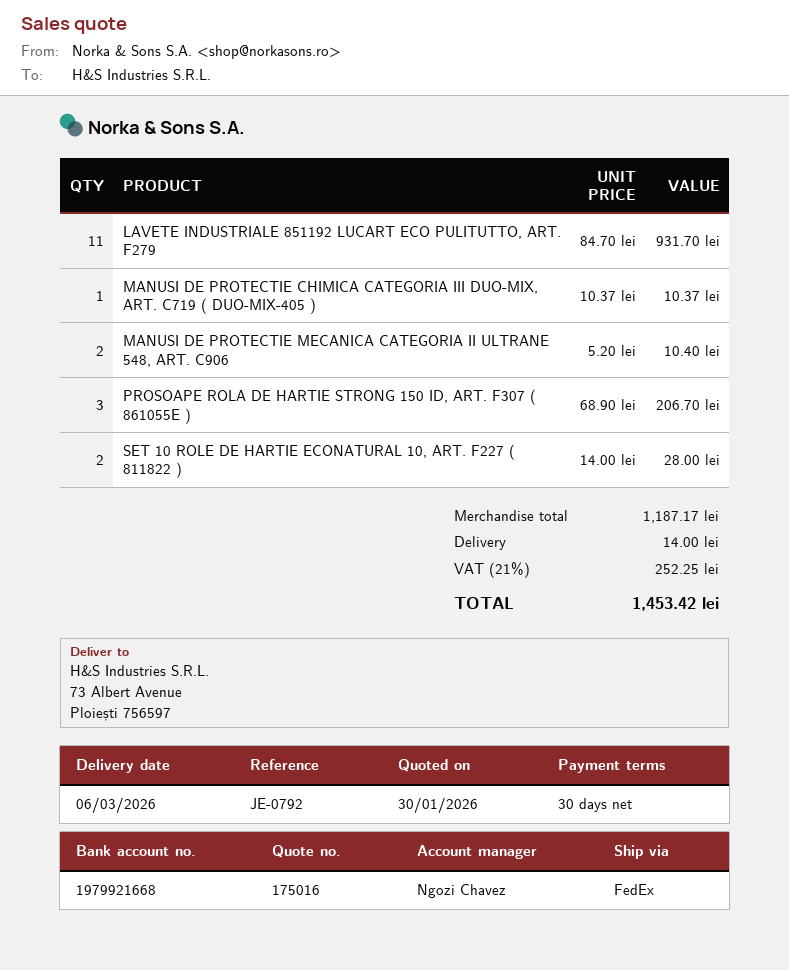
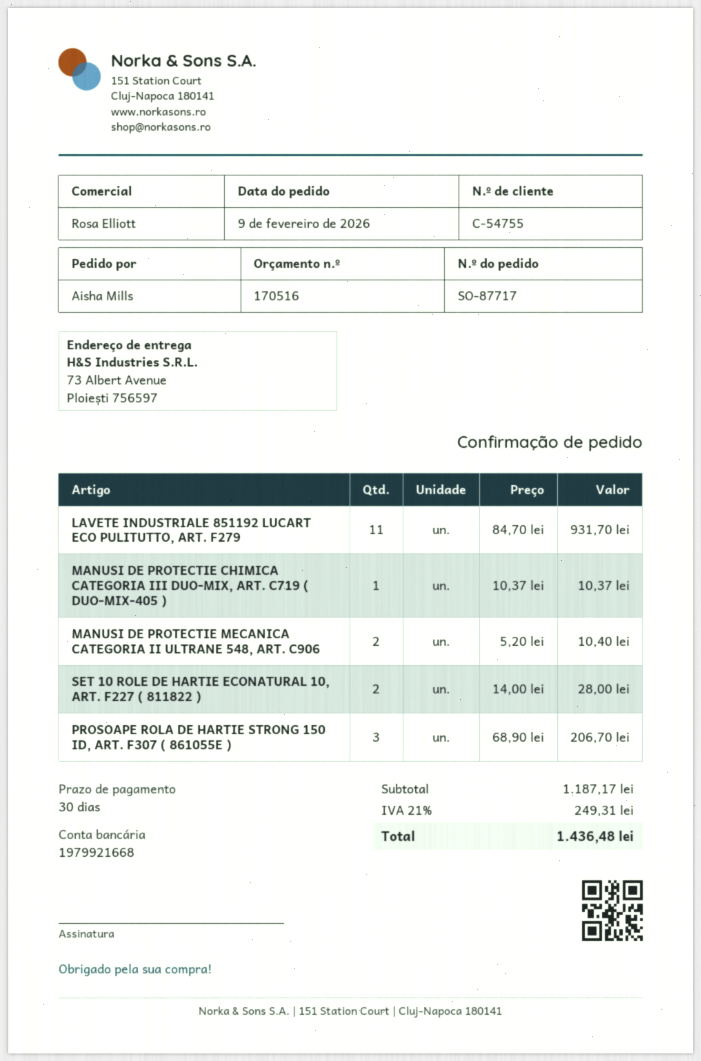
quote number: 175016 -> 170516
sales rep: Ngozi Chavez -> Rosa Elliott
shipping: 14.00 -> none
tax: 21% = 252.25 -> 21% = 249.31
total: 1453.42 -> 1436.48

